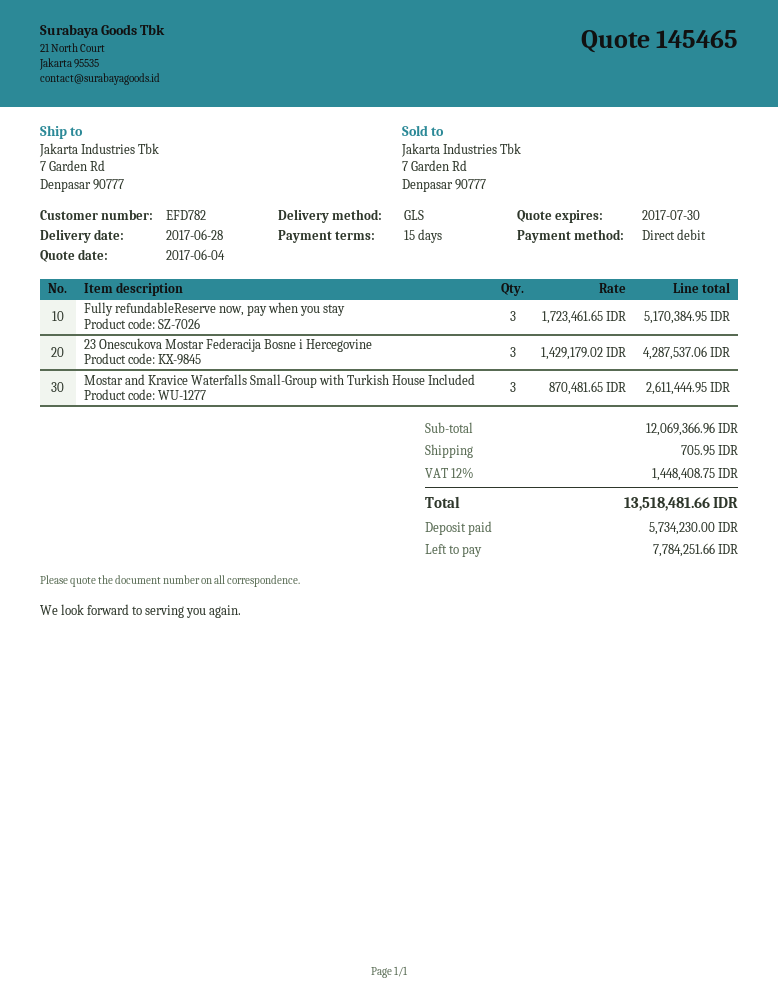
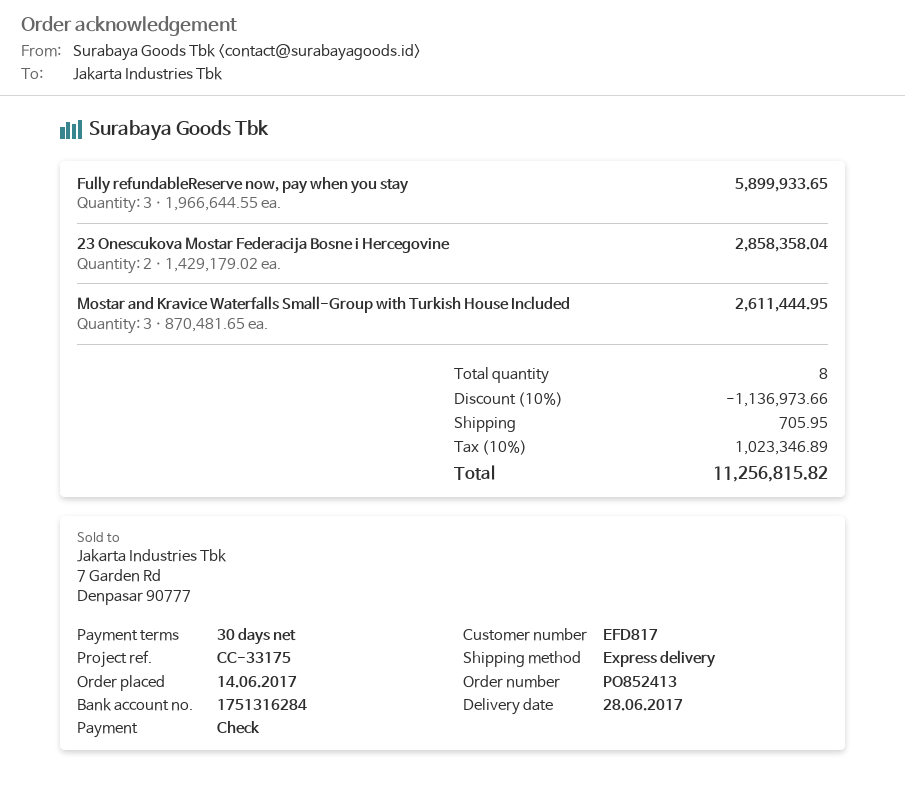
payment terms: 15 days -> 30 days
customer number: EFD782 -> EFD817
payment method: direct debit -> cheque
shipping method: GLS -> express
Fully refundableReserve now, pay when you stay: 3 x 1723461.65 = 5170384.95 -> 3 x 1966644.55 = 5899933.65
23 Onescukova Mostar Federacija Bosne i Hercegovine: 3 x 1429179.02 = 4287537.06 -> 2 x 1429179.02 = 2858358.04
discount: none -> 10% = 1136973.66
tax: 12% = 1448408.75 -> 10% = 1023346.89
total: 13518481.66 -> 11256815.82

